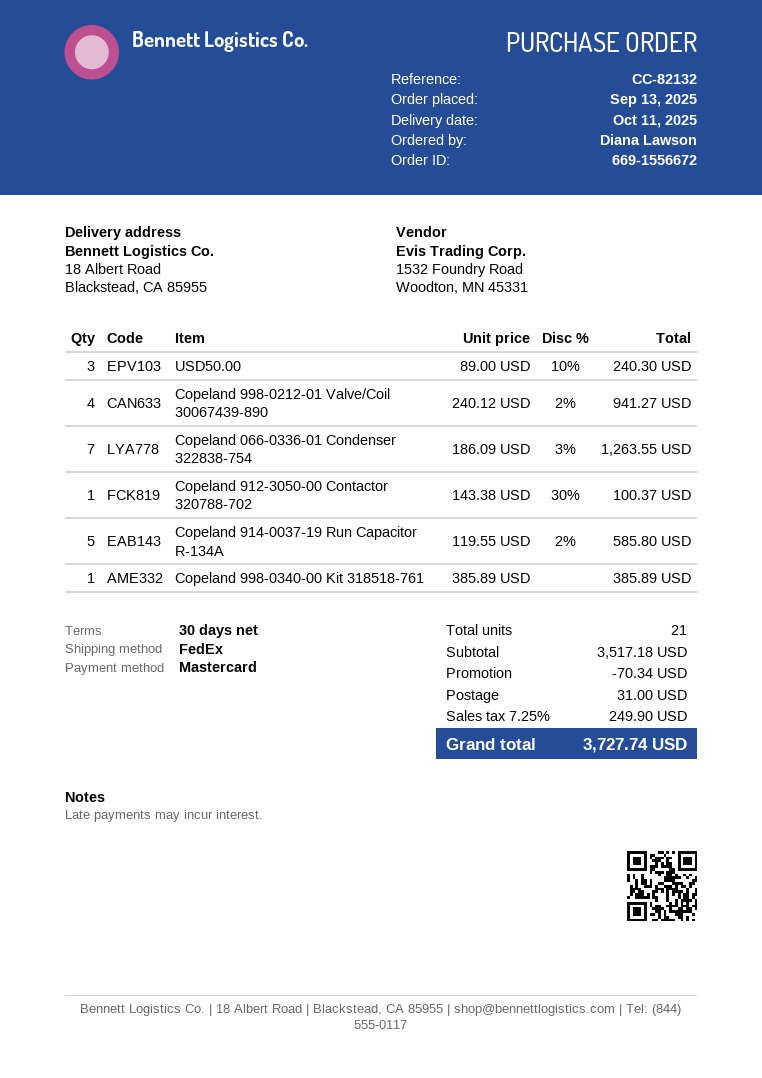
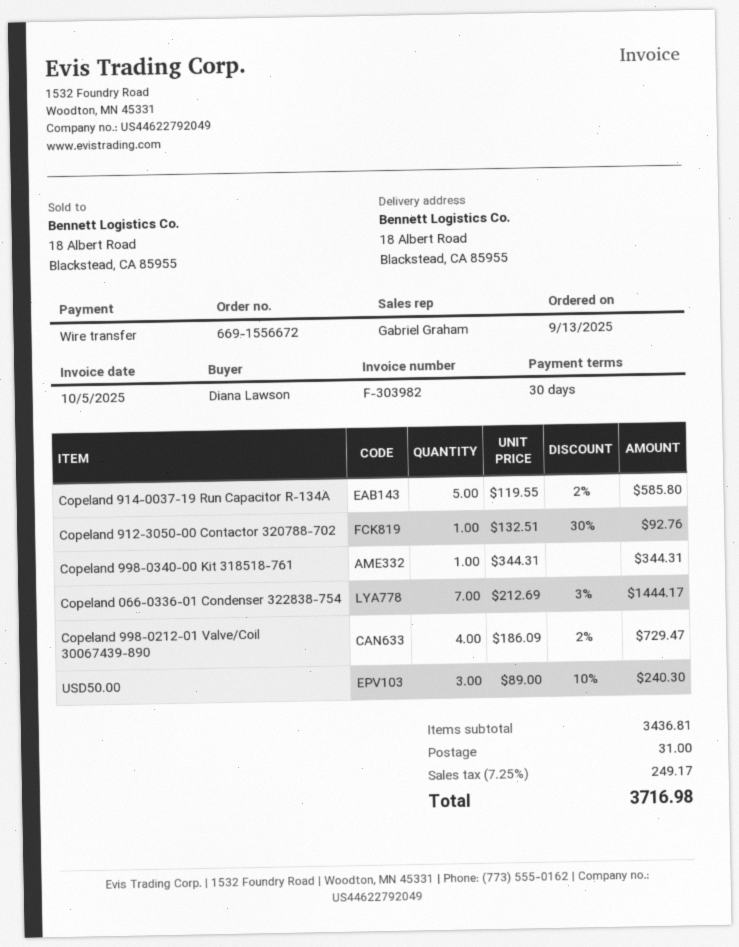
payment method: Mastercard -> bank transfer
Copeland 998-0212-01 Valve/Coil 30067439-890: 4 x 240.12 - 2% = 941.27 -> 4 x 186.09 - 2% = 729.47
Copeland 066-0336-01 Condenser 322838-754: 7 x 186.09 - 3% = 1263.55 -> 7 x 212.69 - 3% = 1444.17
Copeland 912-3050-00 Contactor 320788-702: 1 x 143.38 - 30% = 100.37 -> 1 x 132.51 - 30% = 92.76
Copeland 998-0340-00 Kit 318518-761: 1 x 385.89 = 385.89 -> 1 x 344.31 = 344.31
subtotal: 3517.18 -> 3436.81
discount: 70.34 -> none
tax: 7.25% = 249.90 -> 7.25% = 249.17
total: 3727.74 -> 3716.98

